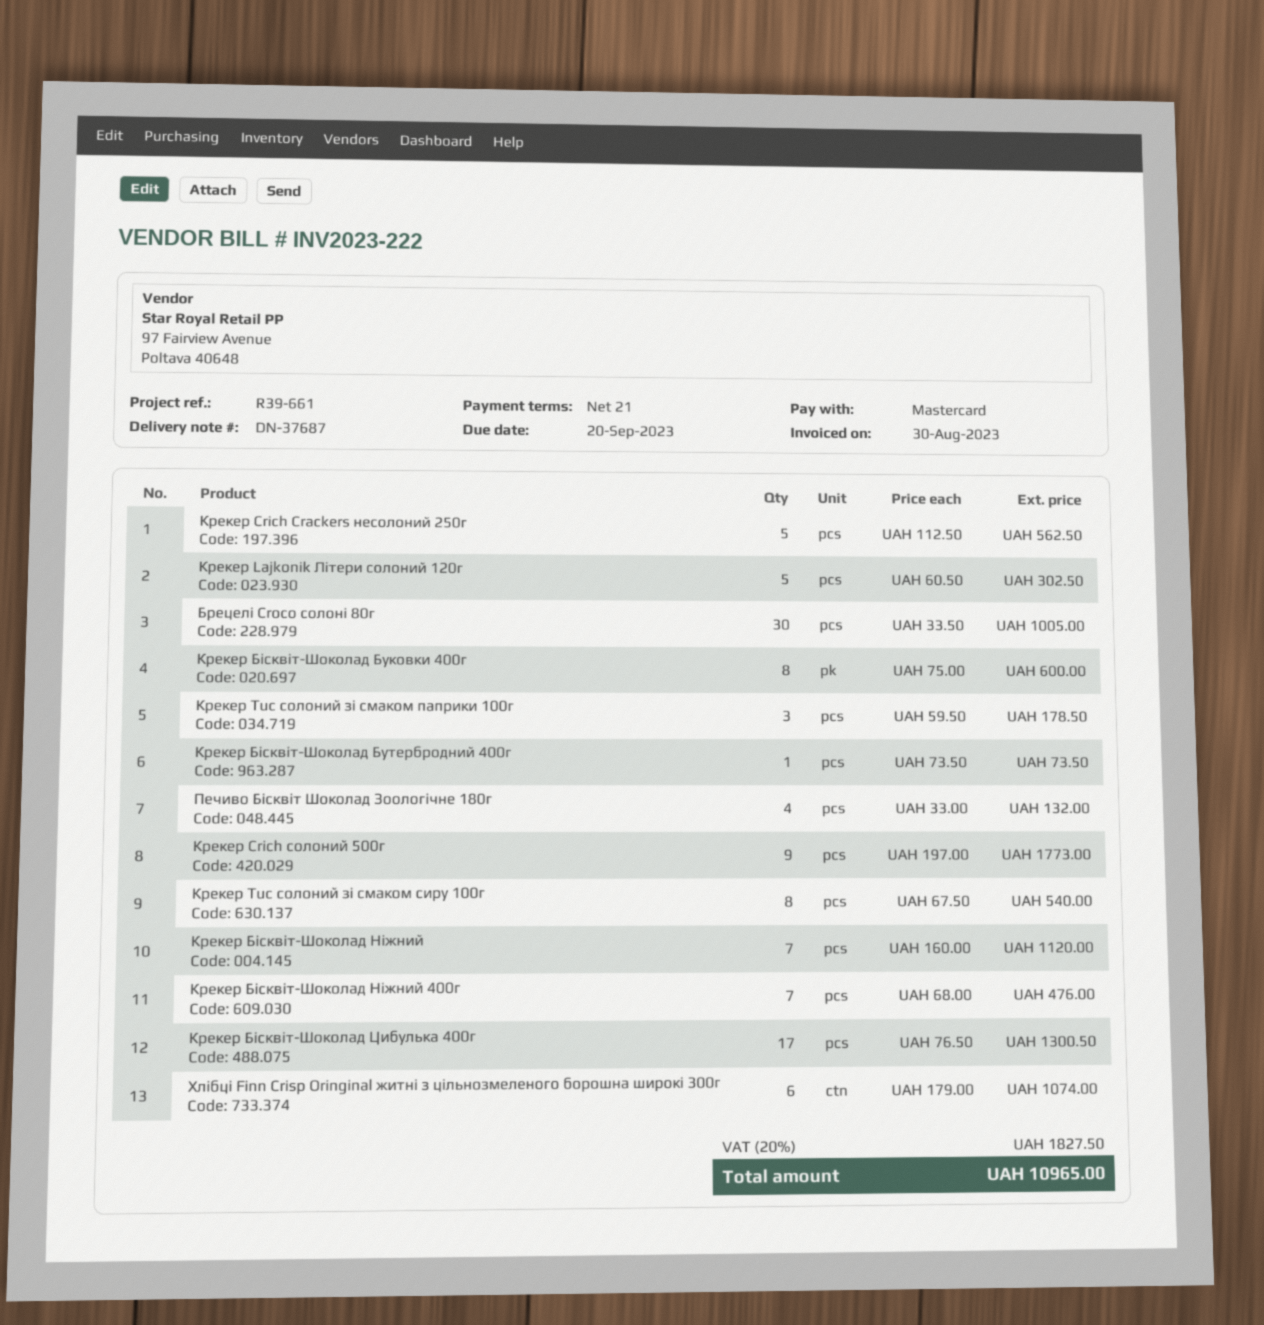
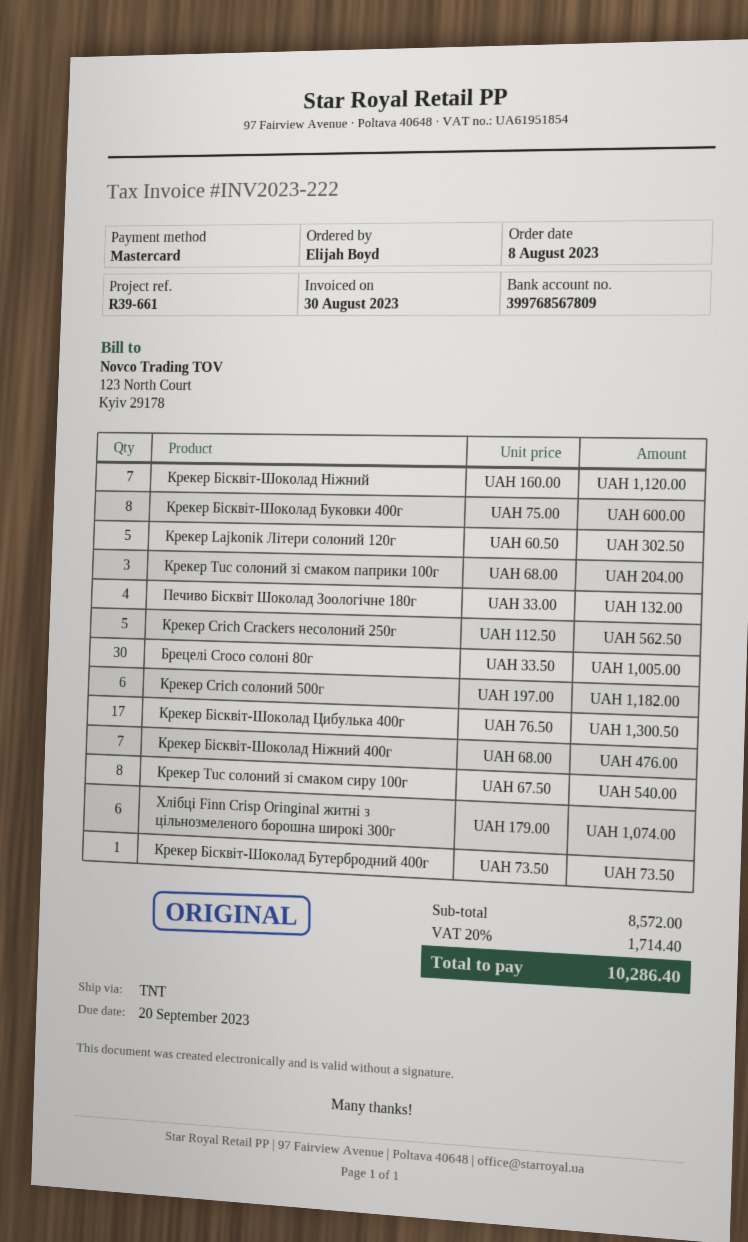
Крекер Tuc солоний зі смаком паприки 100г: 3 x 59.50 = 178.50 -> 3 x 68.00 = 204.00
Крекер Crich солоний 500г: 9 x 197.00 = 1773.00 -> 6 x 197.00 = 1182.00
tax: 20% = 1827.50 -> 20% = 1714.40
total: 10965.00 -> 10286.40

